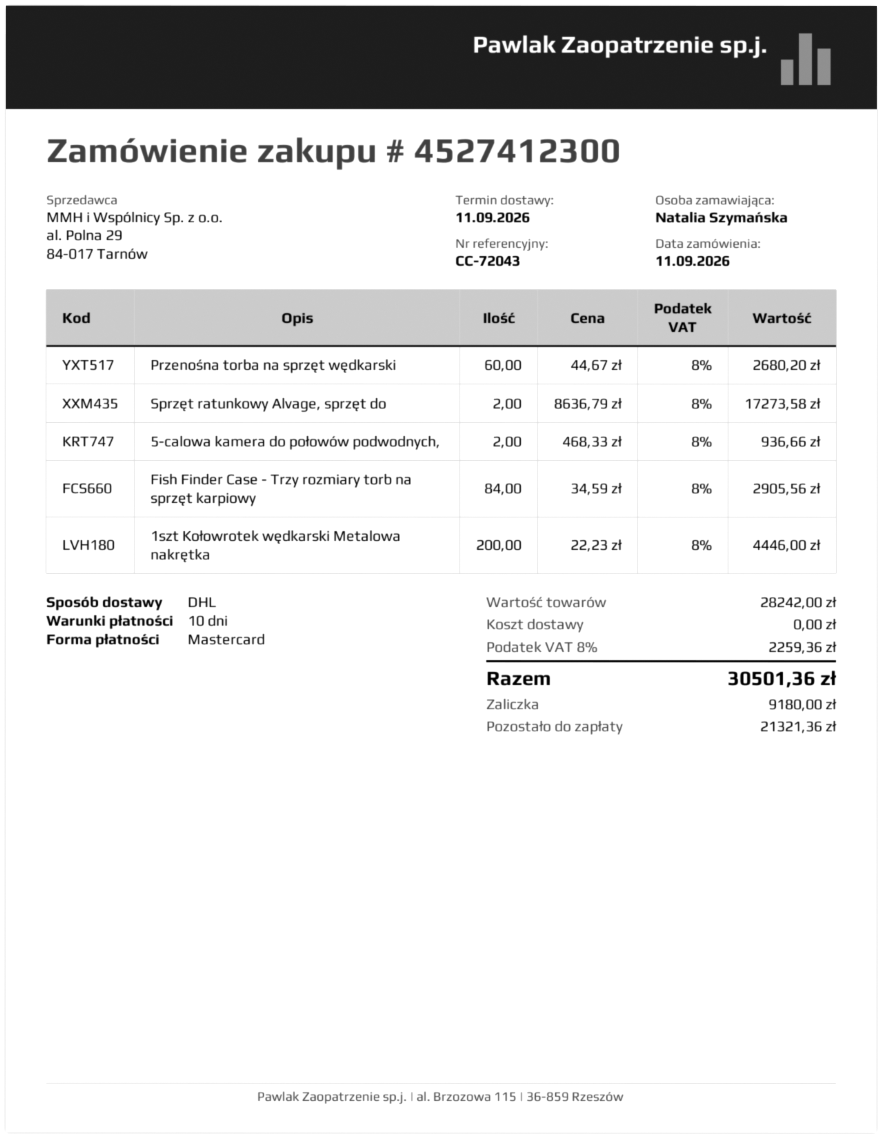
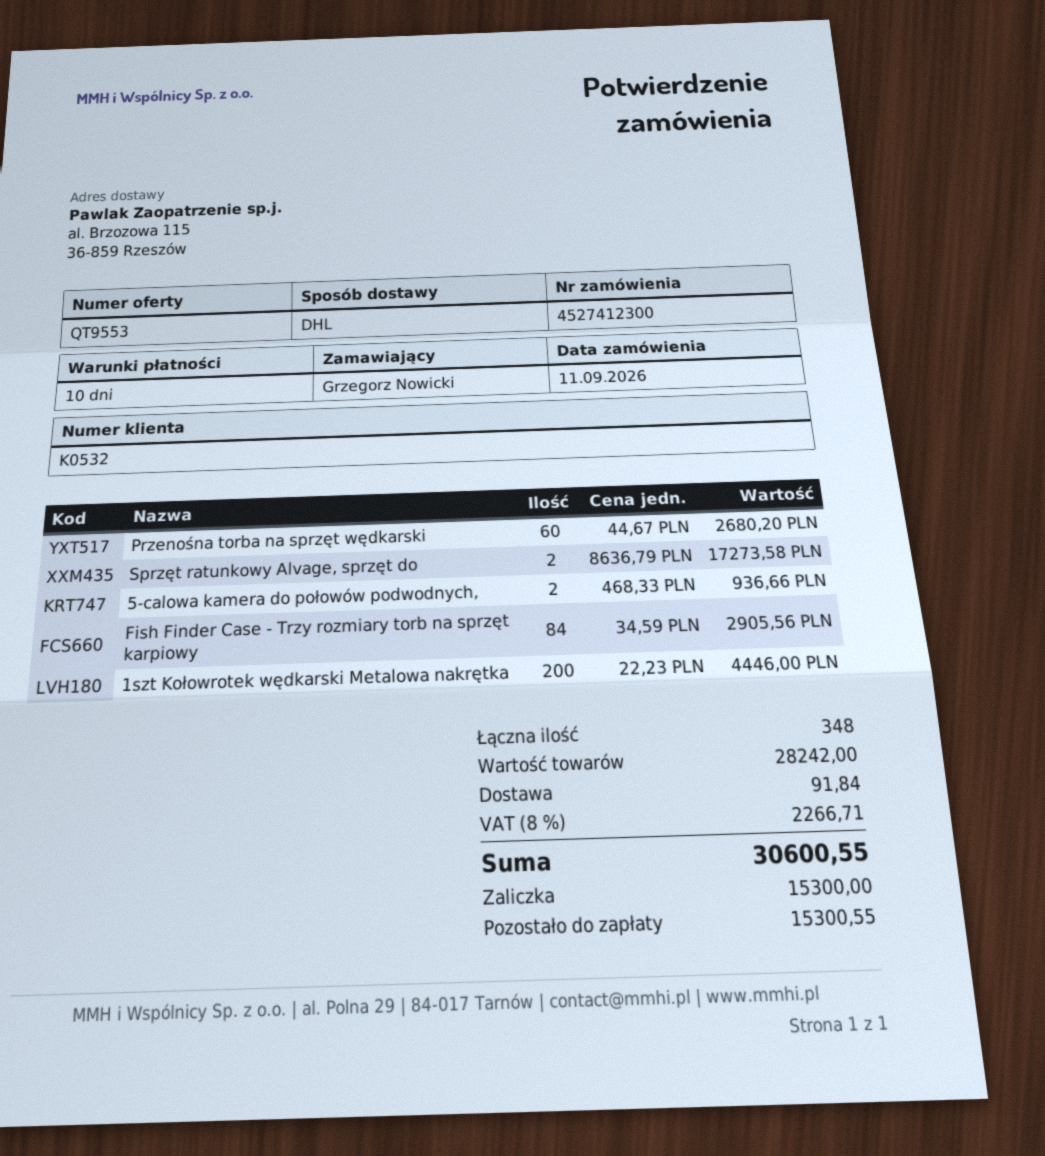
ordered by: Natalia Szymańska -> Grzegorz Nowicki
shipping: 0.00 -> 91.84
tax: 8% = 2259.36 -> 8% = 2266.71
total: 30501.36 -> 30600.55
deposit: 9180.00 -> 15300.00
balance: 21321.36 -> 15300.55

